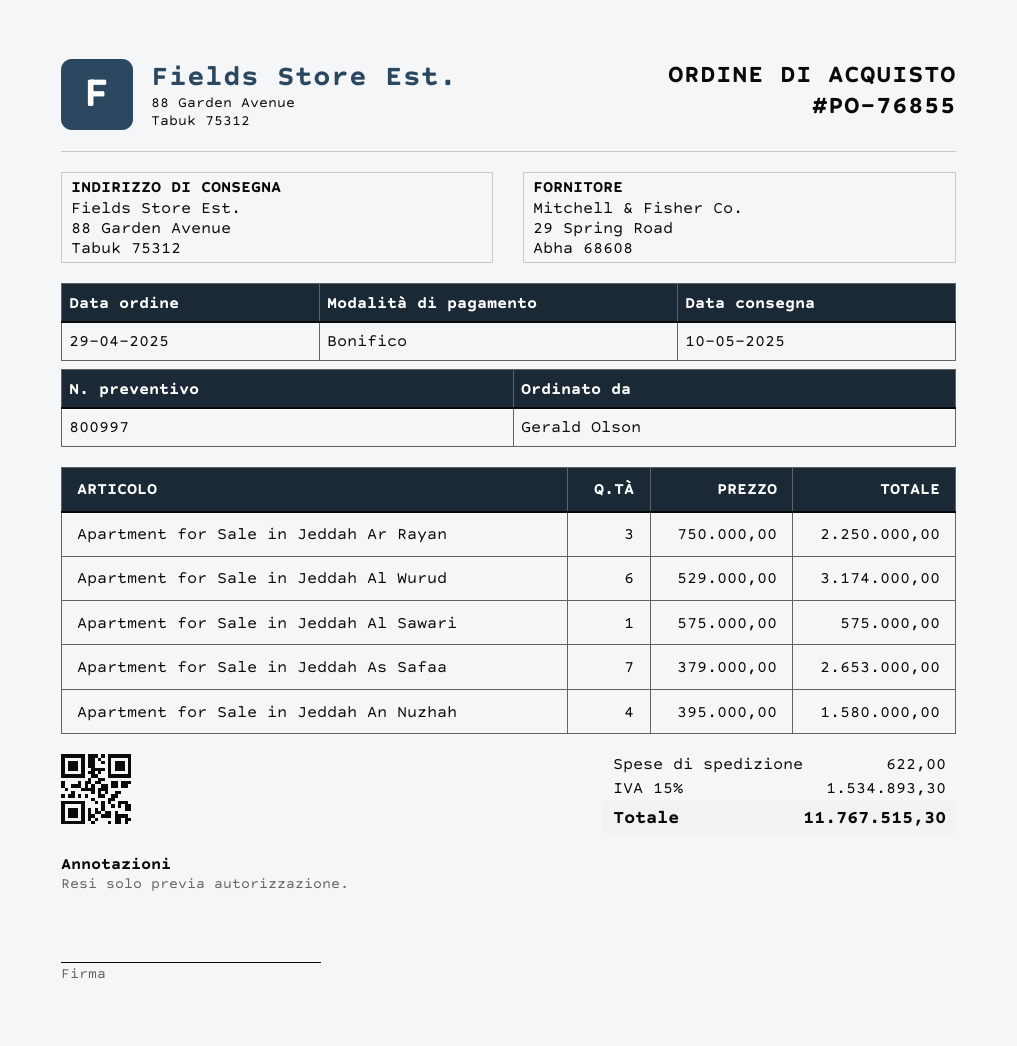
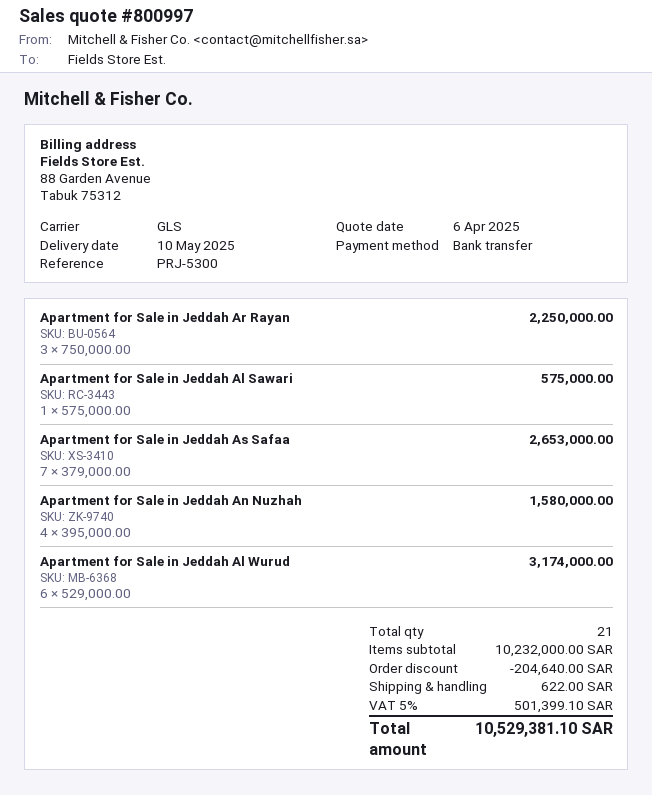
discount: none -> 204640.00
tax: 15% = 1534893.30 -> 5% = 501399.10
total: 11767515.30 -> 10529381.10

